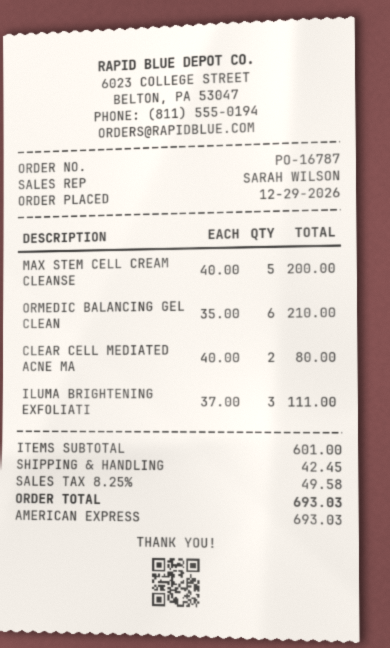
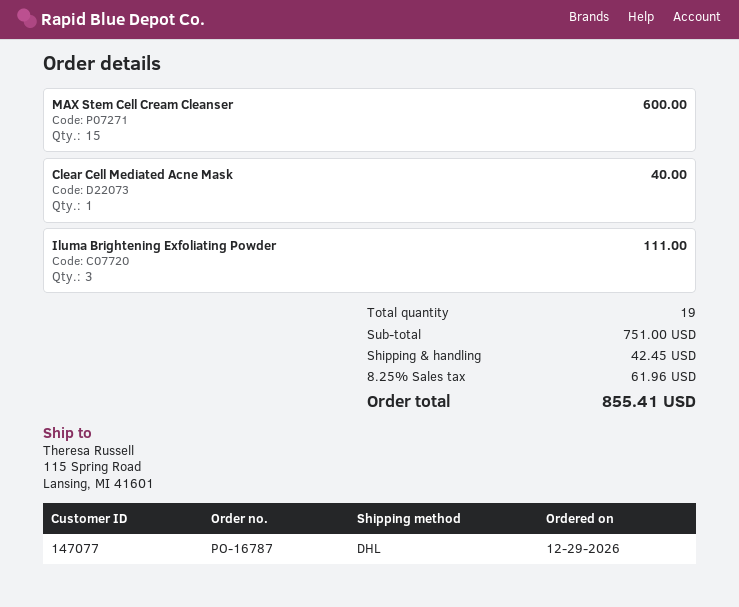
MAX STEM CELL CREAM CLEANSE: 5 for 200.00 -> 15 for 600.00
ORMEDIC BALANCING GEL CLEAN: 6 for 210.00 -> none
CLEAR CELL MEDIATED ACNE MA: 2 for 80.00 -> 1 for 40.00
subtotal: 601.00 -> 751.00
tax: 8.25% = 49.58 -> 8.25% = 61.96
total: 693.03 -> 855.41

